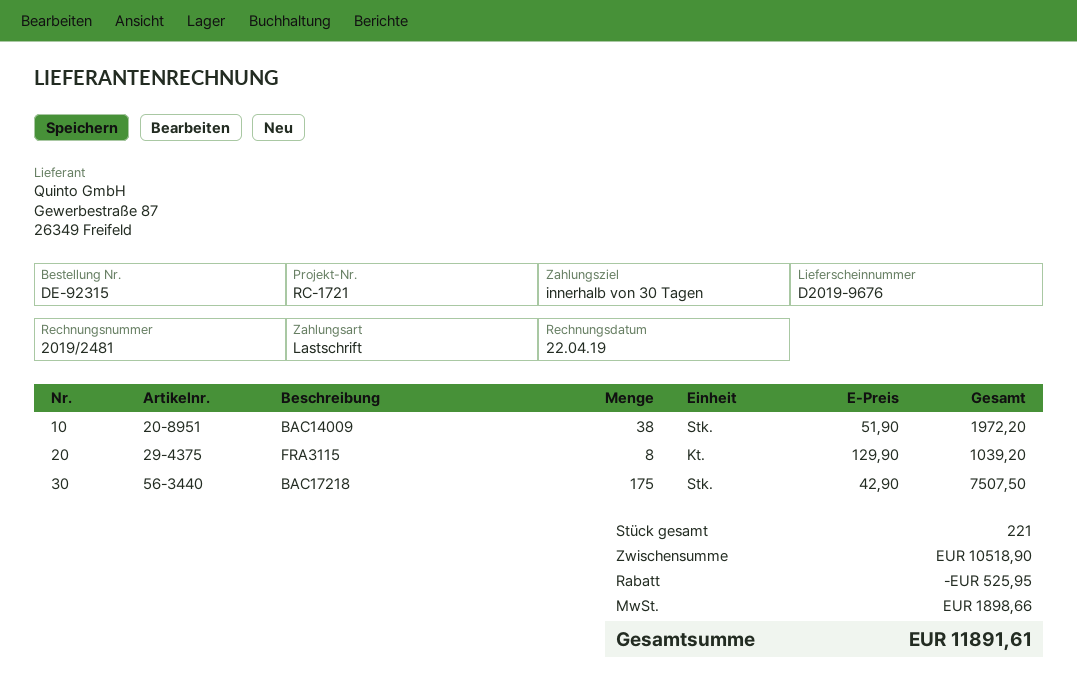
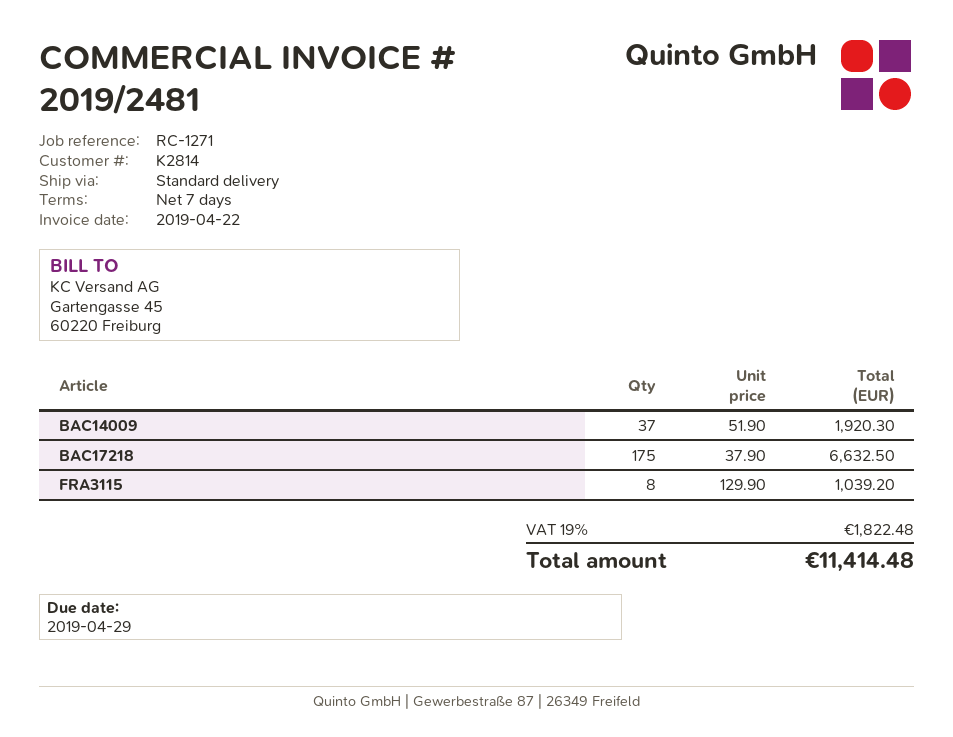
payment terms: 30 days -> 7 days
reference: RC-1721 -> RC-1271
BAC14009: 38 x 51.90 = 1972.20 -> 37 x 51.90 = 1920.30
BAC17218: 175 x 42.90 = 7507.50 -> 175 x 37.90 = 6632.50
discount: 525.95 -> none
tax: 1898.66 -> 1822.48
total: 11891.61 -> 11414.48

